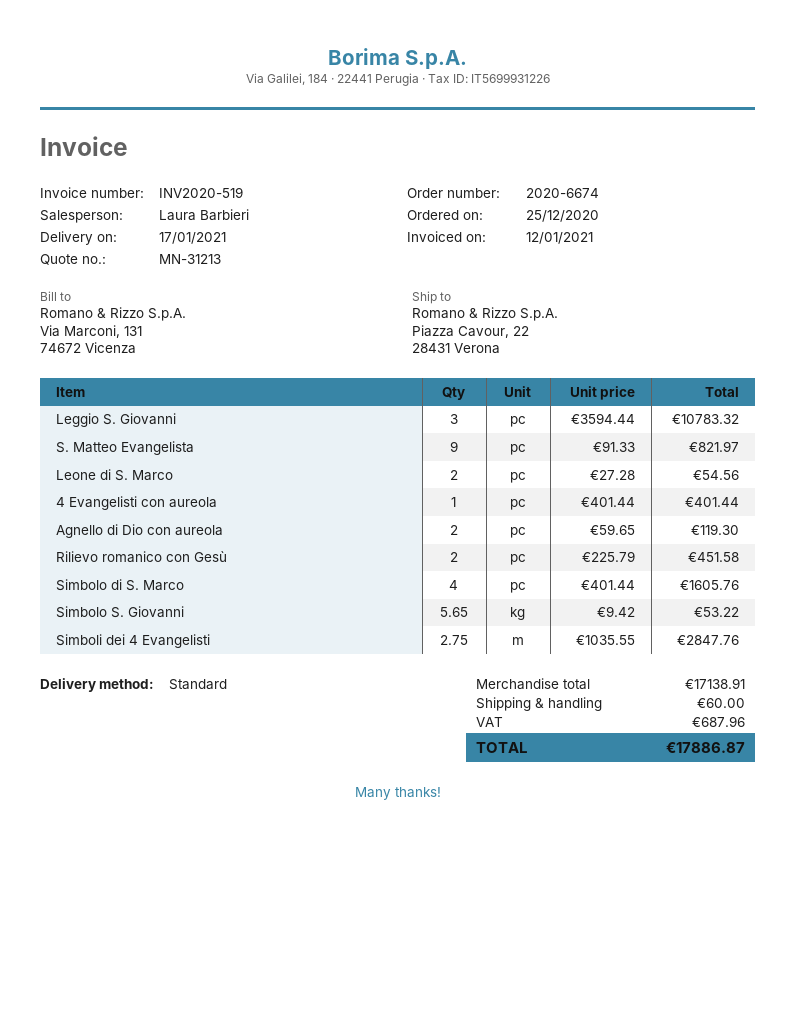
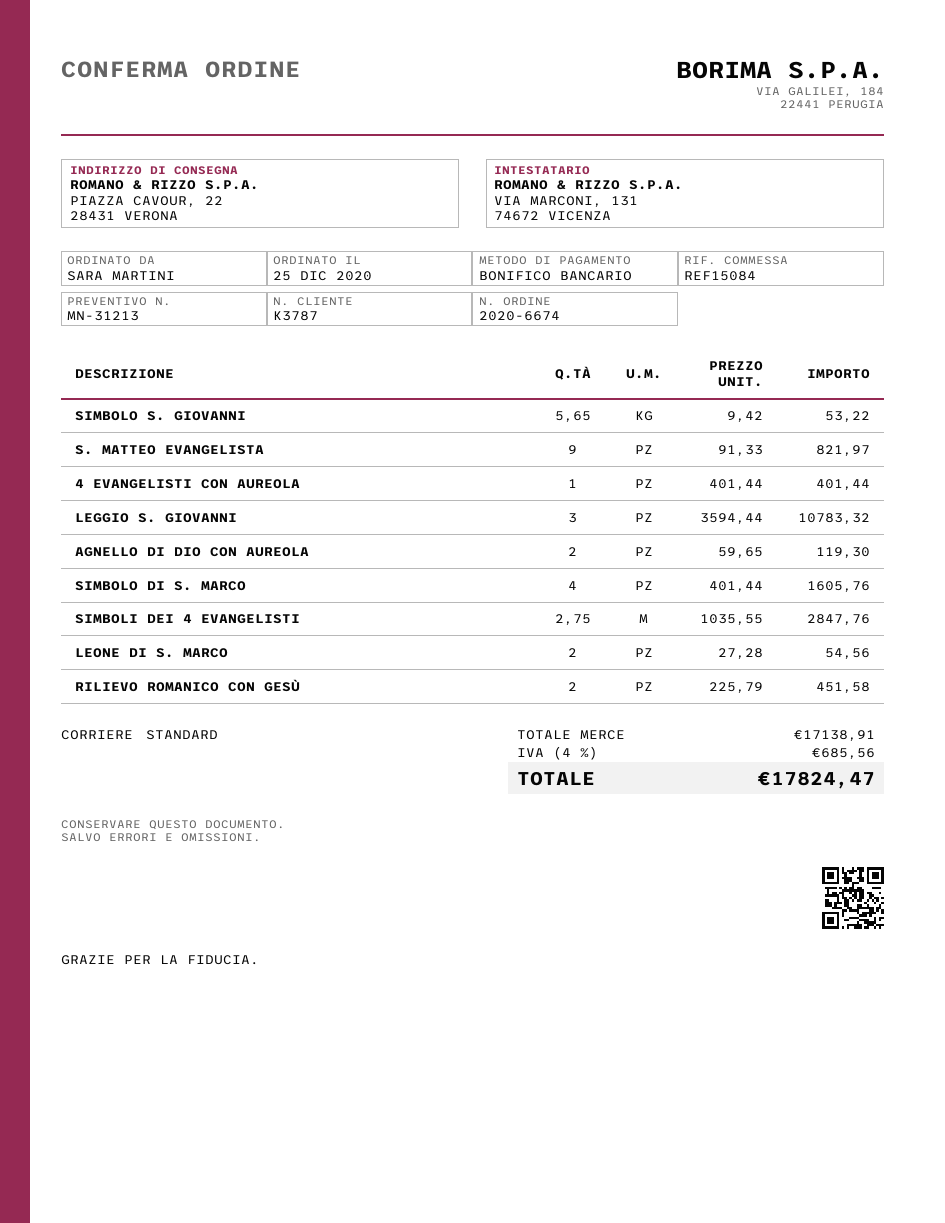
shipping: 60.00 -> none
tax: 687.96 -> 685.56
total: 17886.87 -> 17824.47

